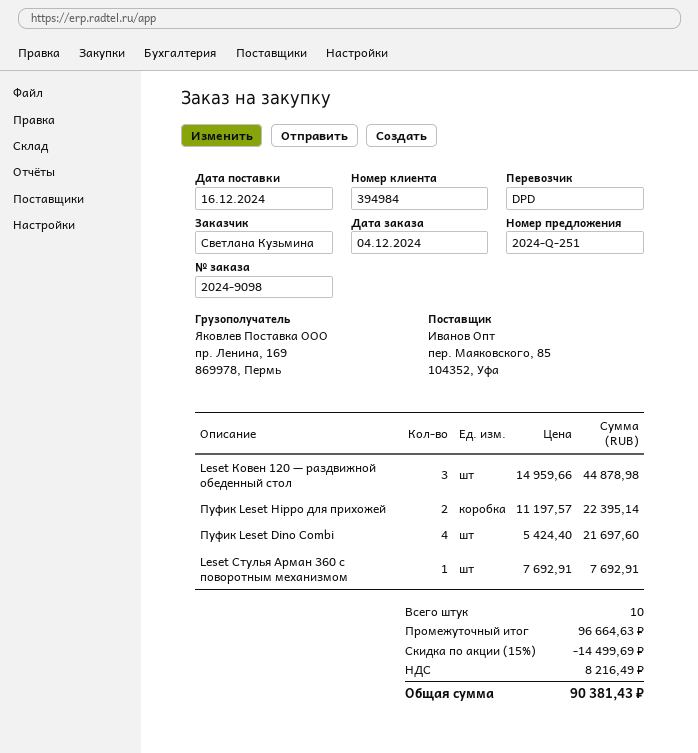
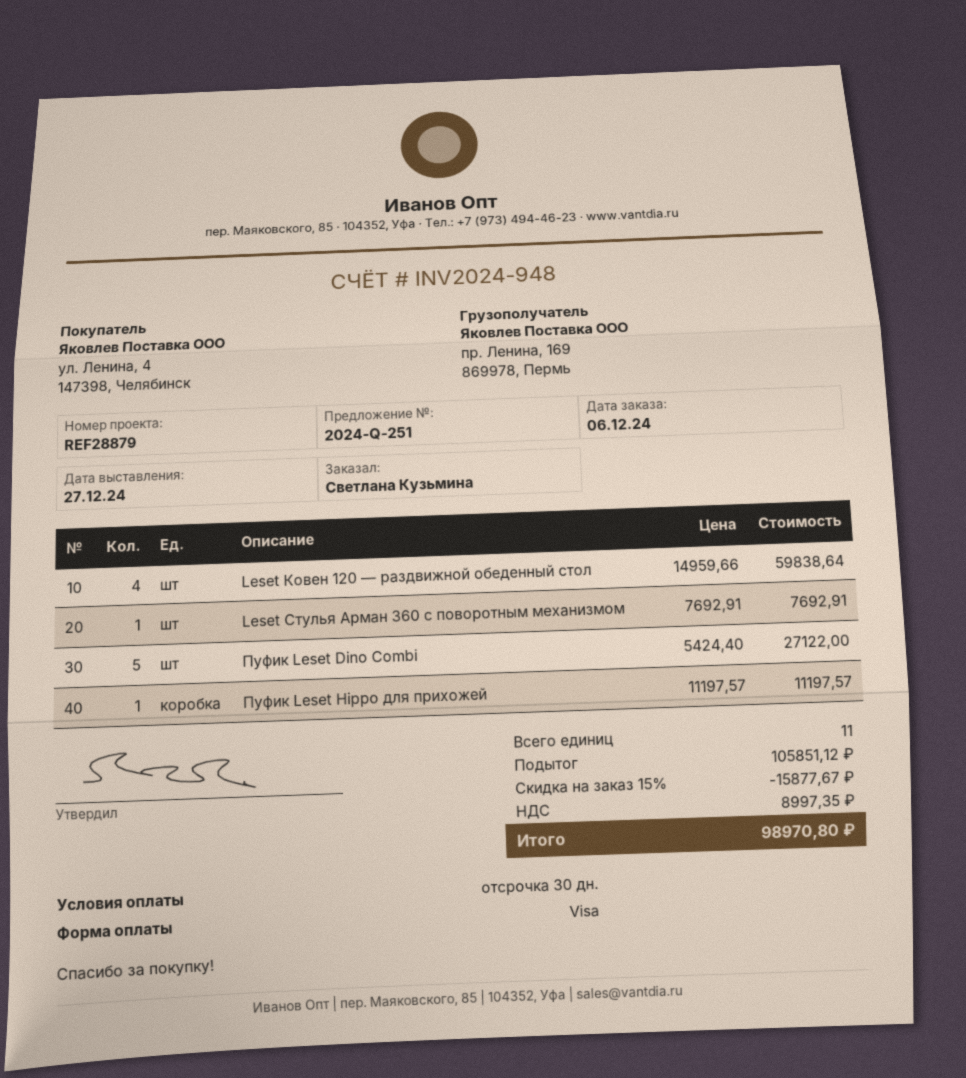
order date: 2024-12-04 -> 2024-12-06
Leset Ковен 120 — раздвижной обеденный стол: 3 x 14959.66 = 44878.98 -> 4 x 14959.66 = 59838.64
Пуфик Leset Hippo для прихожей: 2 x 11197.57 = 22395.14 -> 1 x 11197.57 = 11197.57
Пуфик Leset Dino Combi: 4 x 5424.40 = 21697.60 -> 5 x 5424.40 = 27122.00
total quantity: 10 -> 11
subtotal: 96664.63 -> 105851.12
discount: 15% = 14499.69 -> 15% = 15877.67
tax: 8216.49 -> 8997.35
total: 90381.43 -> 98970.80

